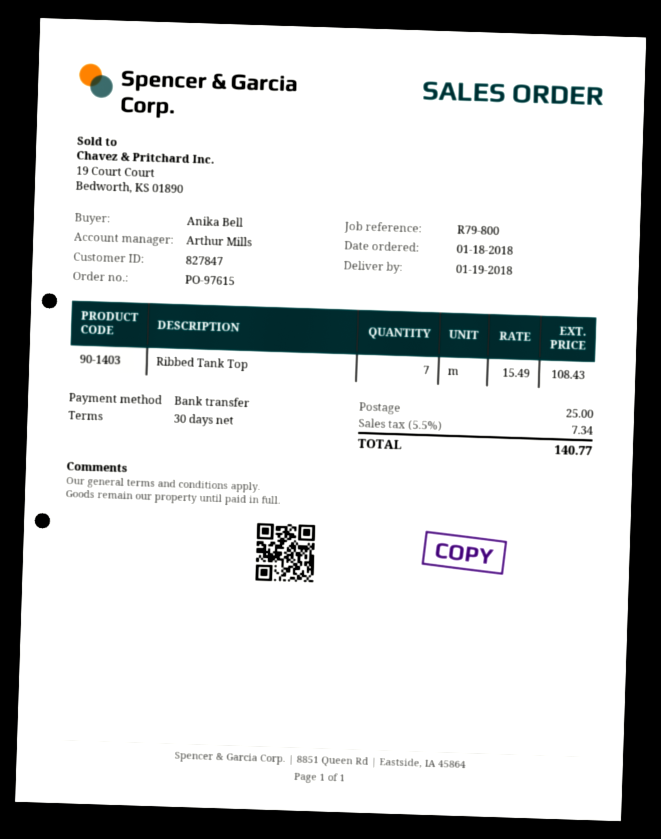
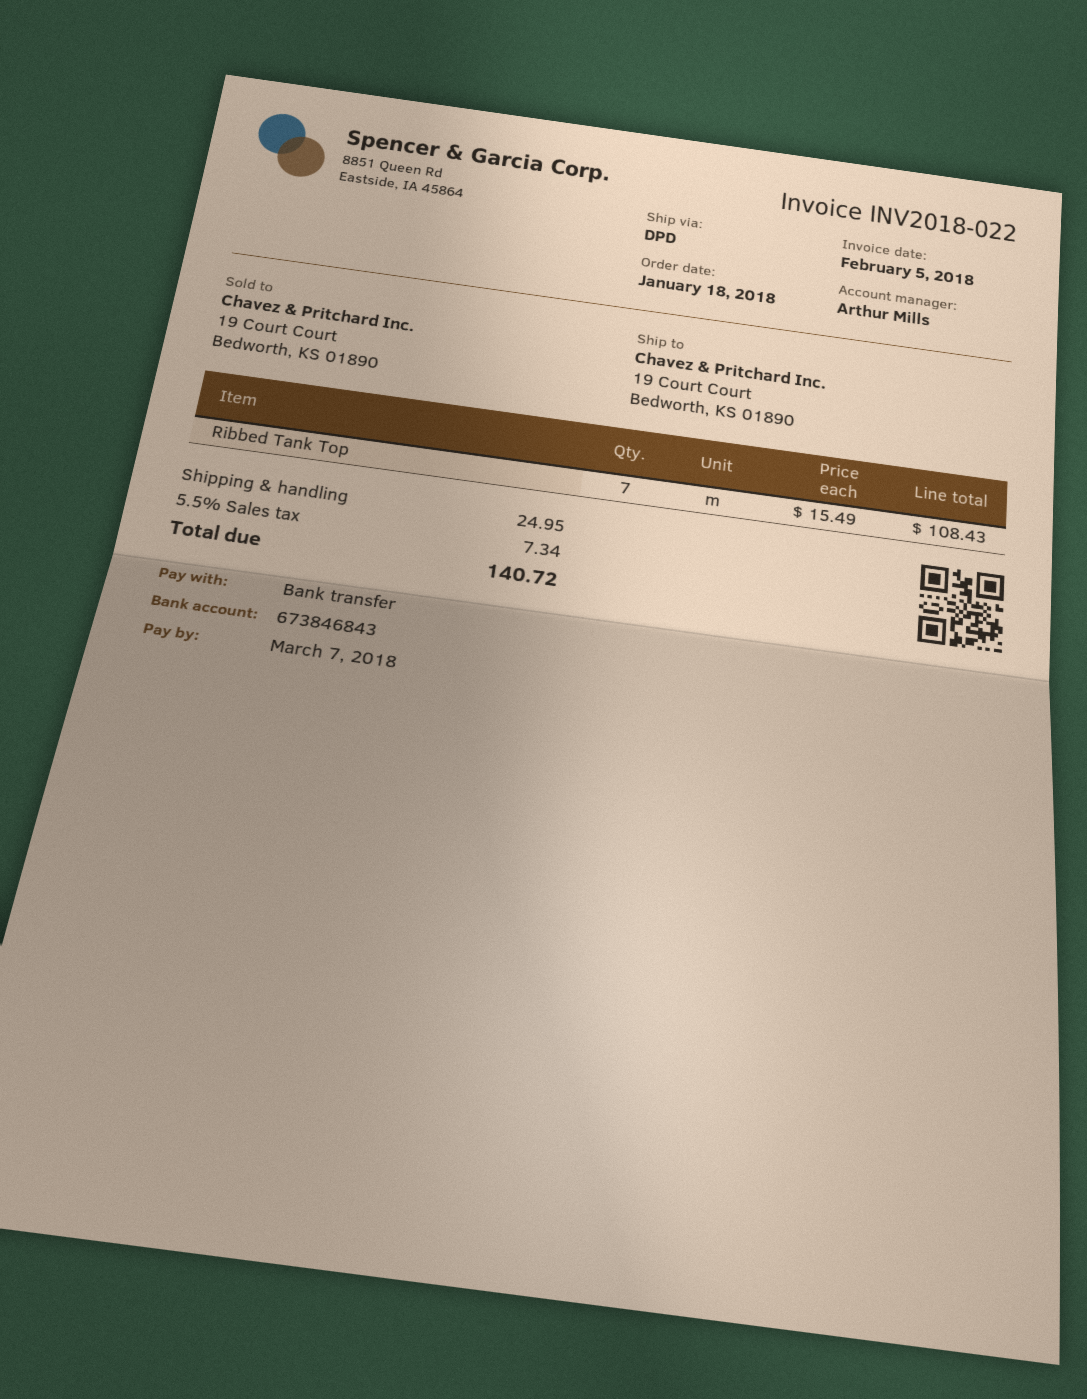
shipping: 25.00 -> 24.95
total: 140.77 -> 140.72

